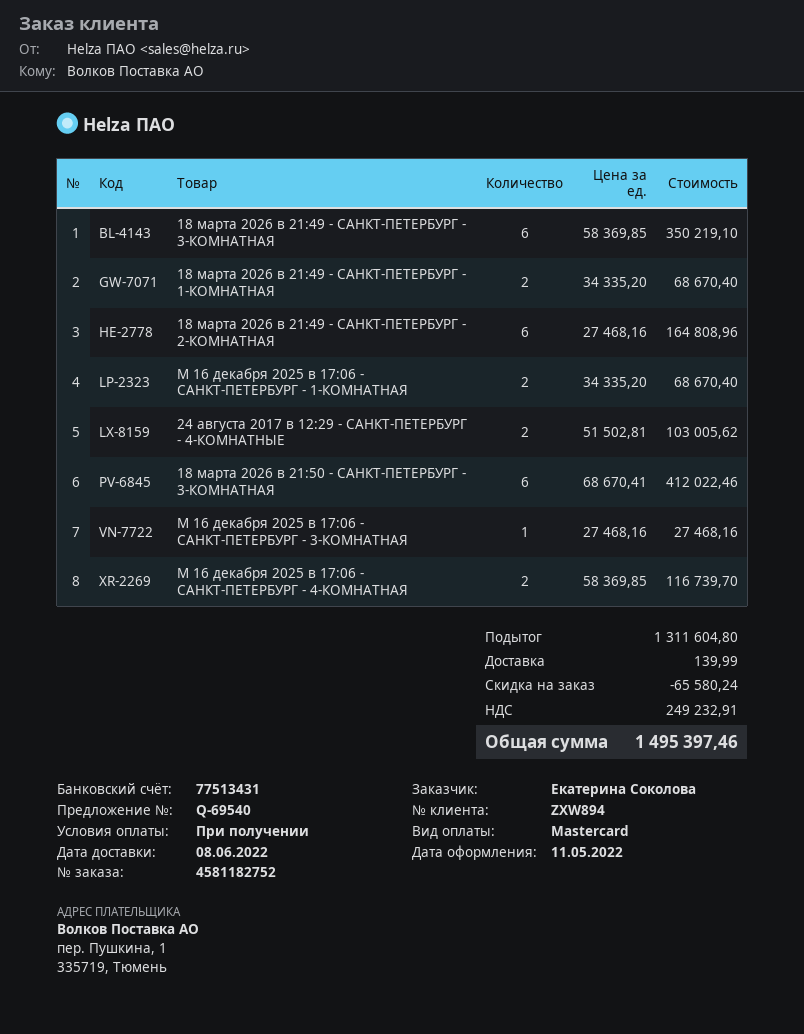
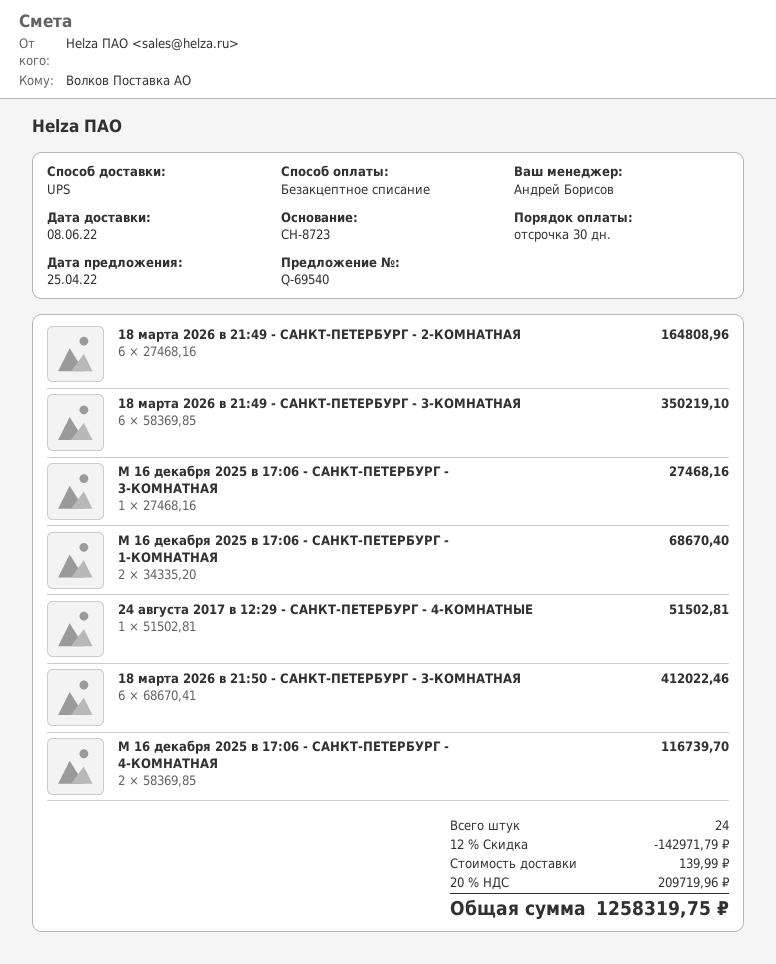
payment terms: on receipt -> 30 days
payment method: Mastercard -> direct debit
18 марта 2026 в 21:49 - САНКТ-ПЕТЕРБУРГ - 1-КОМНАТНАЯ: 2 x 34335.20 = 68670.40 -> none
24 августа 2017 в 12:29 - САНКТ-ПЕТЕРБУРГ - 4-КОМНАТНЫЕ: 2 x 51502.81 = 103005.62 -> 1 x 51502.81 = 51502.81
discount: 65580.24 -> 142971.79
tax: 249232.91 -> 209719.96
total: 1495397.46 -> 1258319.75

